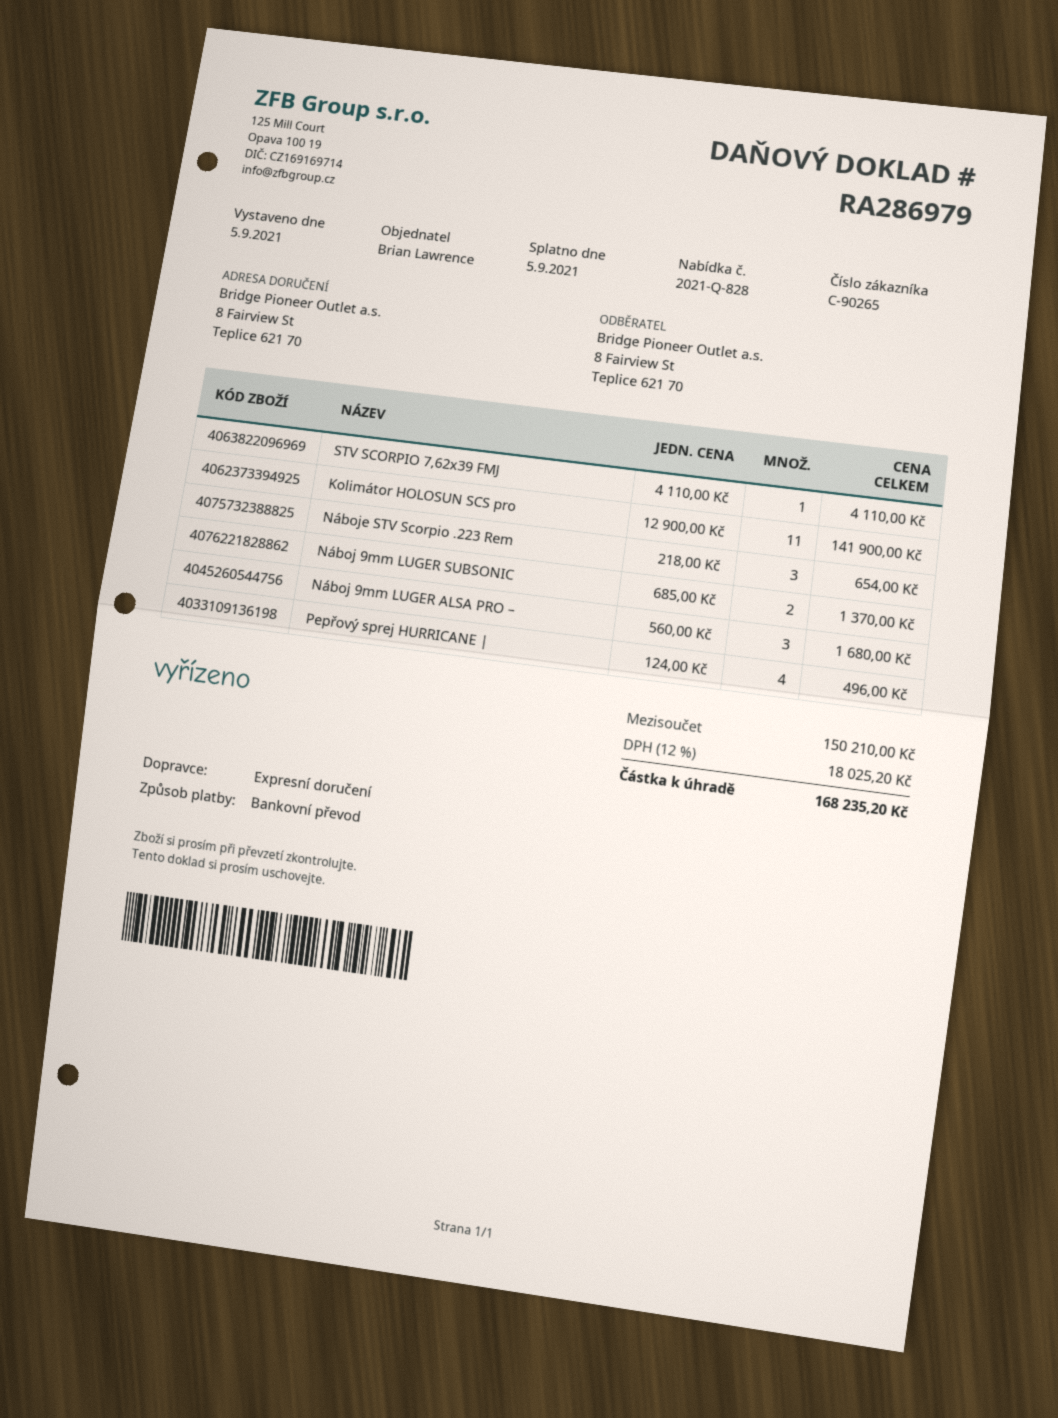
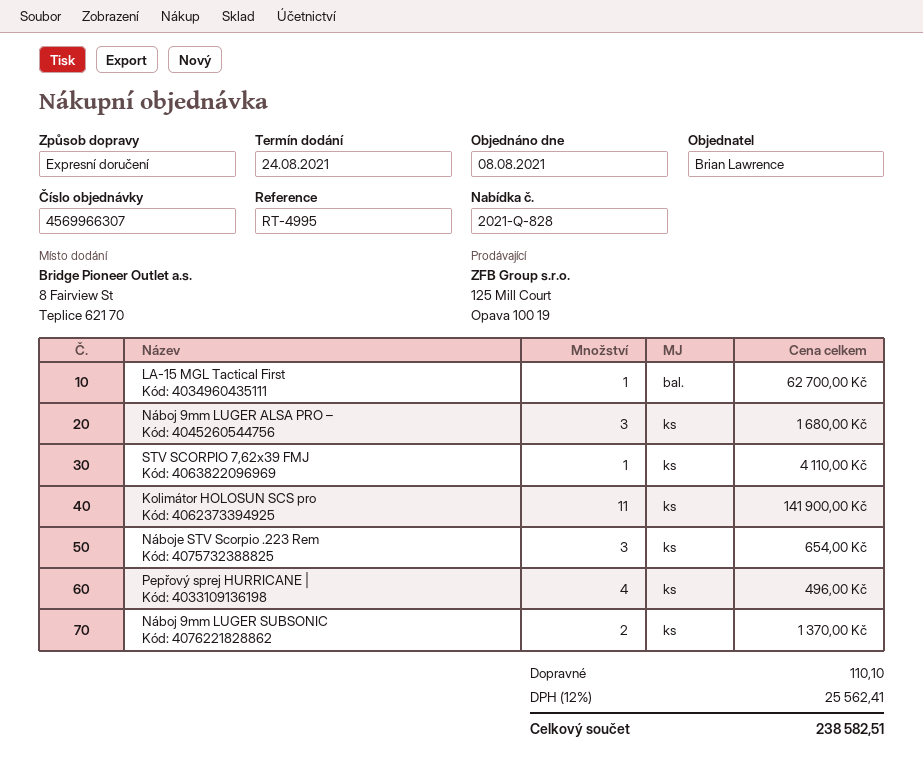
LA-15 MGL Tactical First: none -> 1 for 62700.00
shipping: none -> 110.10
tax: 12% = 18025.20 -> 12% = 25562.41
total: 168235.20 -> 238582.51

